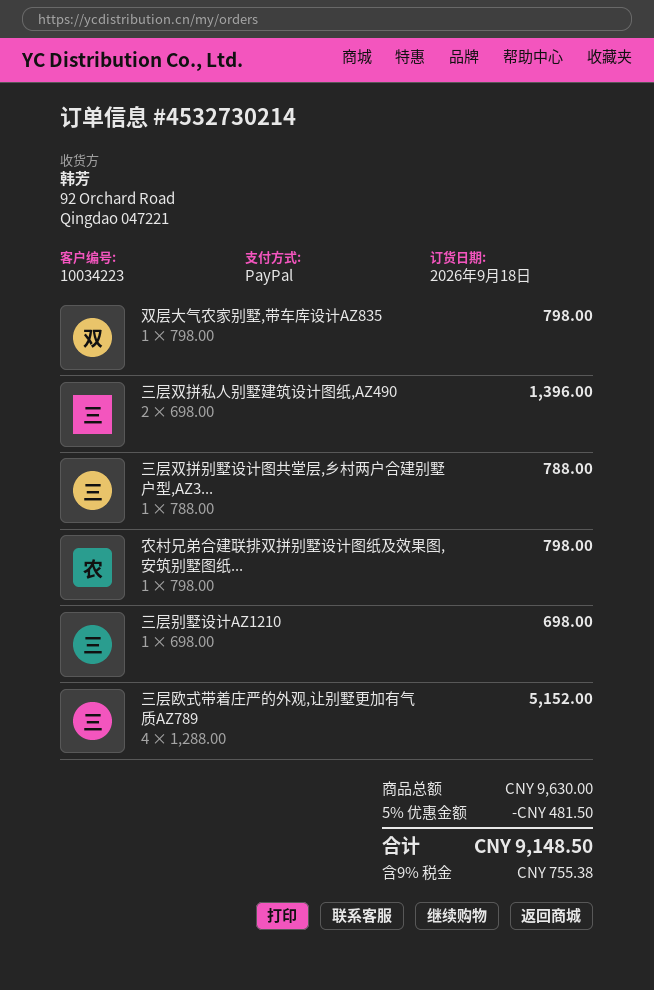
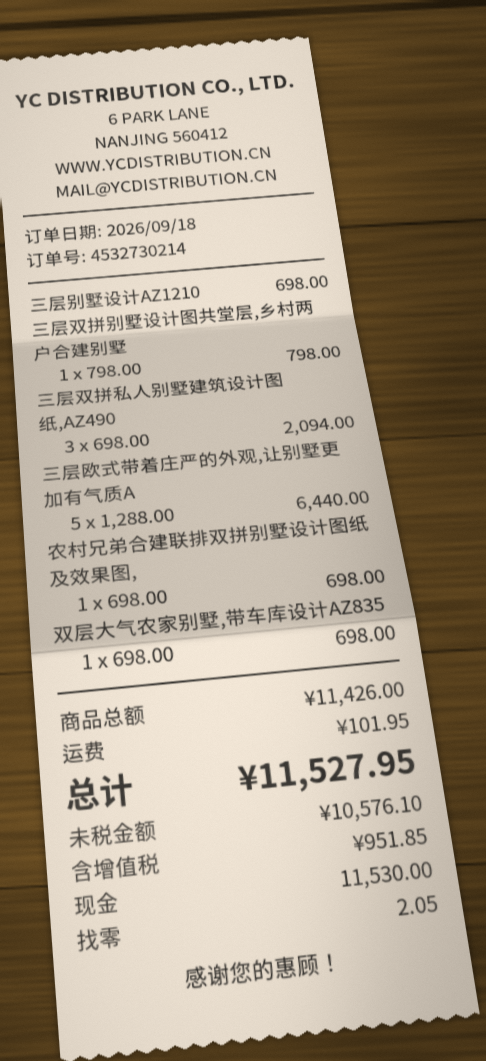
payment method: PayPal -> cash
双层大气农家别墅,带车库设计AZ835: 1 x 798.00 = 798.00 -> 1 x 698.00 = 698.00
三层双拼私人别墅建筑设计图纸,AZ490: 2 x 698.00 = 1396.00 -> 3 x 698.00 = 2094.00
三层双拼别墅设计图共堂层,乡村两户合建别墅户型,AZ3...: 1 x 788.00 = 788.00 -> 1 x 798.00 = 798.00
农村兄弟合建联排双拼别墅设计图纸及效果图,安筑别墅图纸...: 1 x 798.00 = 798.00 -> 1 x 698.00 = 698.00
三层欧式带着庄严的外观,让别墅更加有气质AZ789: 4 x 1288.00 = 5152.00 -> 5 x 1288.00 = 6440.00
subtotal: 9630.00 -> 11426.00
discount: 5% = 481.50 -> none
shipping: none -> 101.95
tax: 755.38 -> 951.85
total: 9148.50 -> 11527.95

